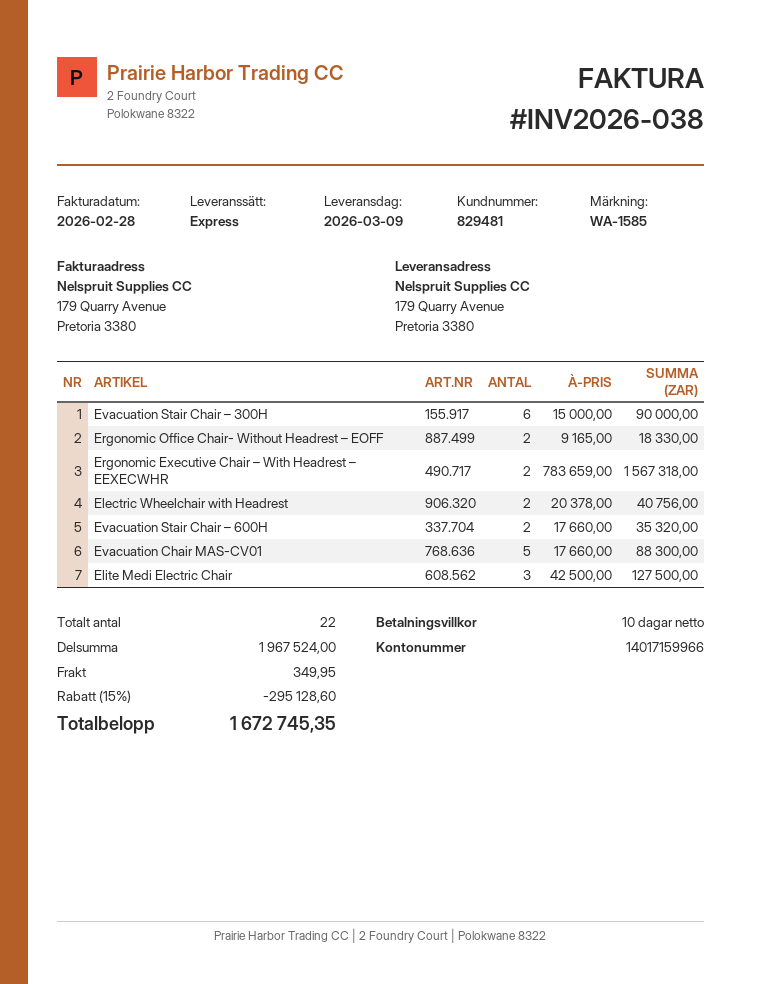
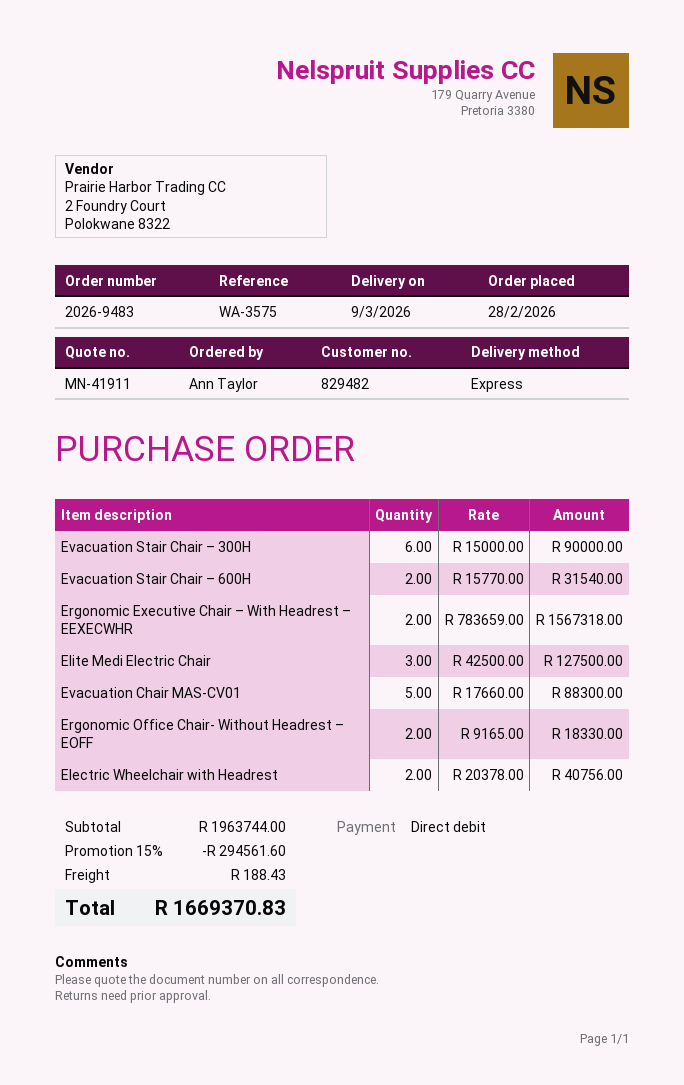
customer number: 829481 -> 829482
reference: WA-1585 -> WA-3575
Evacuation Stair Chair – 600H: 2 x 17660.00 = 35320.00 -> 2 x 15770.00 = 31540.00
subtotal: 1967524.00 -> 1963744.00
discount: 15% = 295128.60 -> 15% = 294561.60
shipping: 349.95 -> 188.43
total: 1672745.35 -> 1669370.83

